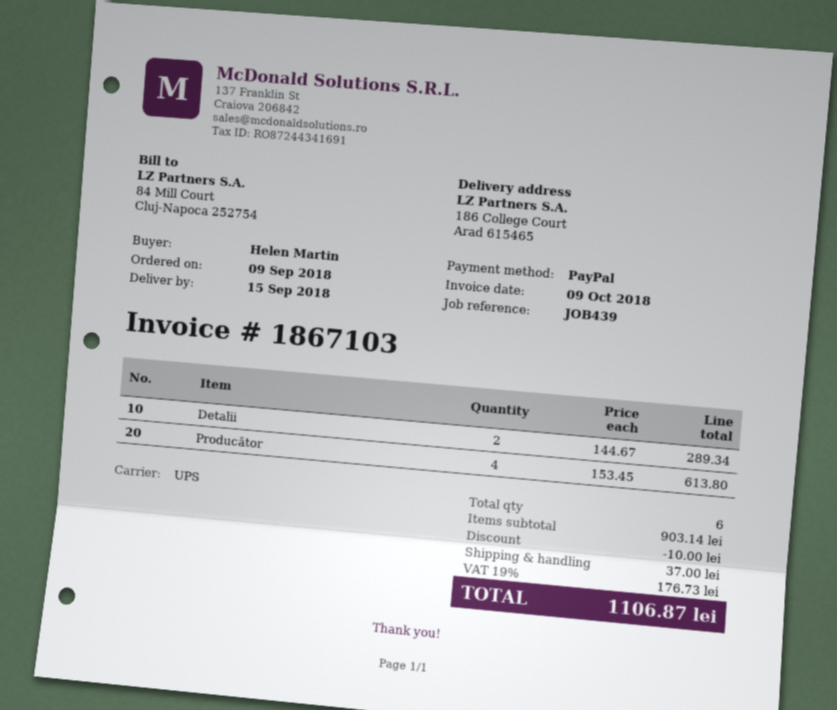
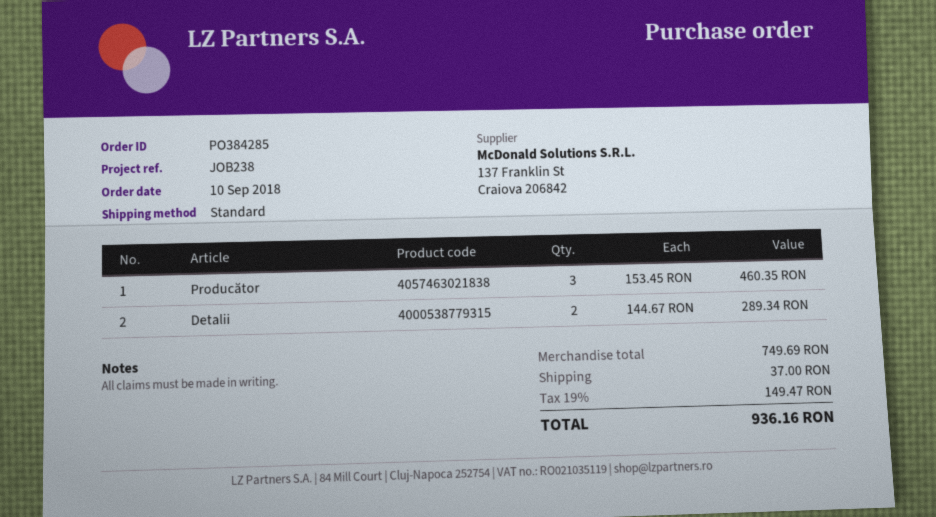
order date: 2018-09-09 -> 2018-09-10
reference: JOB439 -> JOB238
shipping method: UPS -> standard
Producător: 4 x 153.45 = 613.80 -> 3 x 153.45 = 460.35
subtotal: 903.14 -> 749.69
discount: 10.00 -> none
tax: 19% = 176.73 -> 19% = 149.47
total: 1106.87 -> 936.16

